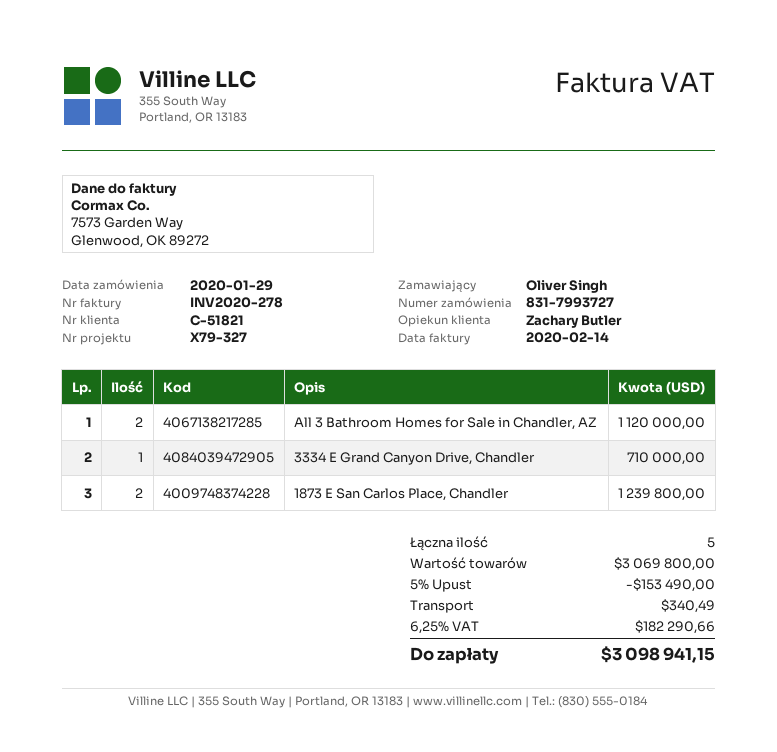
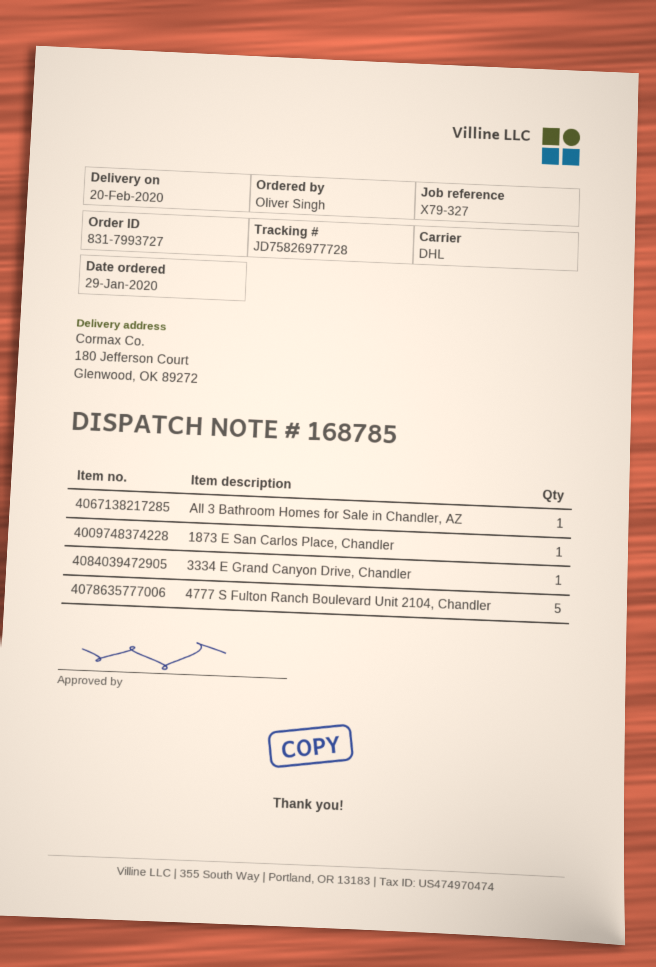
All 3 Bathroom Homes for Sale in Chandler, AZ: 2 -> 1
1873 E San Carlos Place, Chandler: 2 -> 1
4777 S Fulton Ranch Boulevard Unit 2104, Chandler: none -> 5

